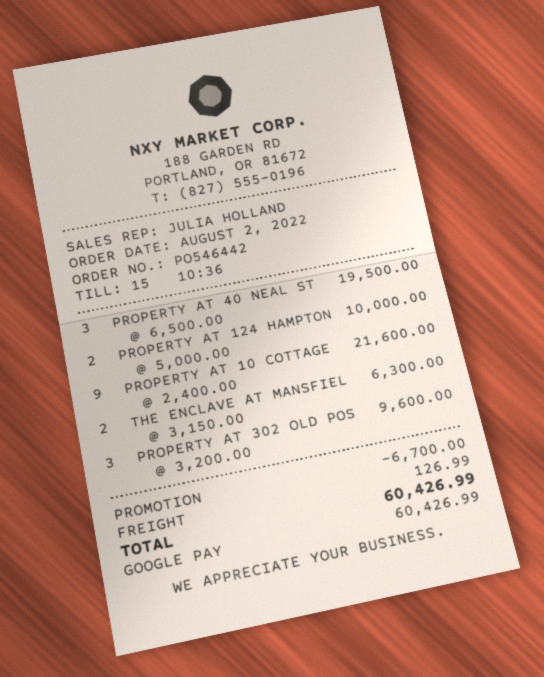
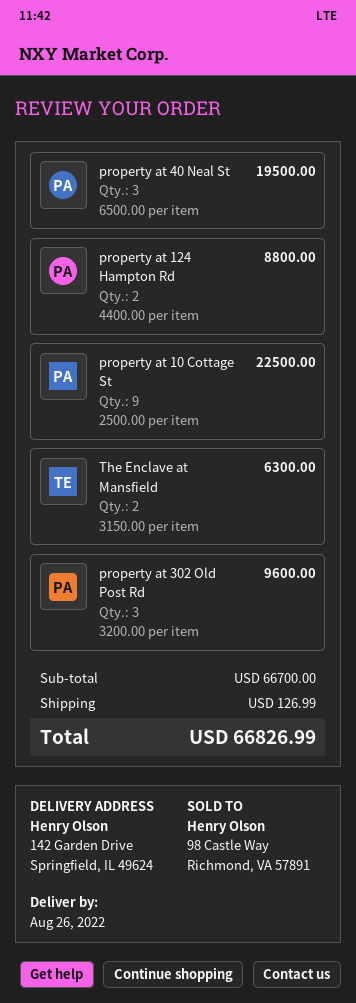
PROPERTY AT 124 HAMPTON: 2 x 5000.00 = 10000.00 -> 2 x 4400.00 = 8800.00
PROPERTY AT 10 COTTAGE: 9 x 2400.00 = 21600.00 -> 9 x 2500.00 = 22500.00
discount: 6700.00 -> none
total: 60426.99 -> 66826.99

